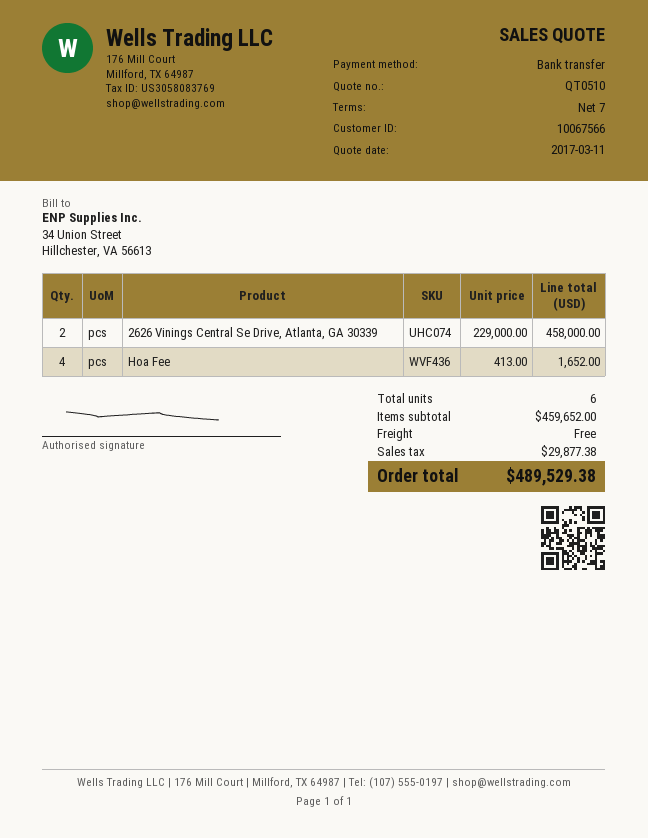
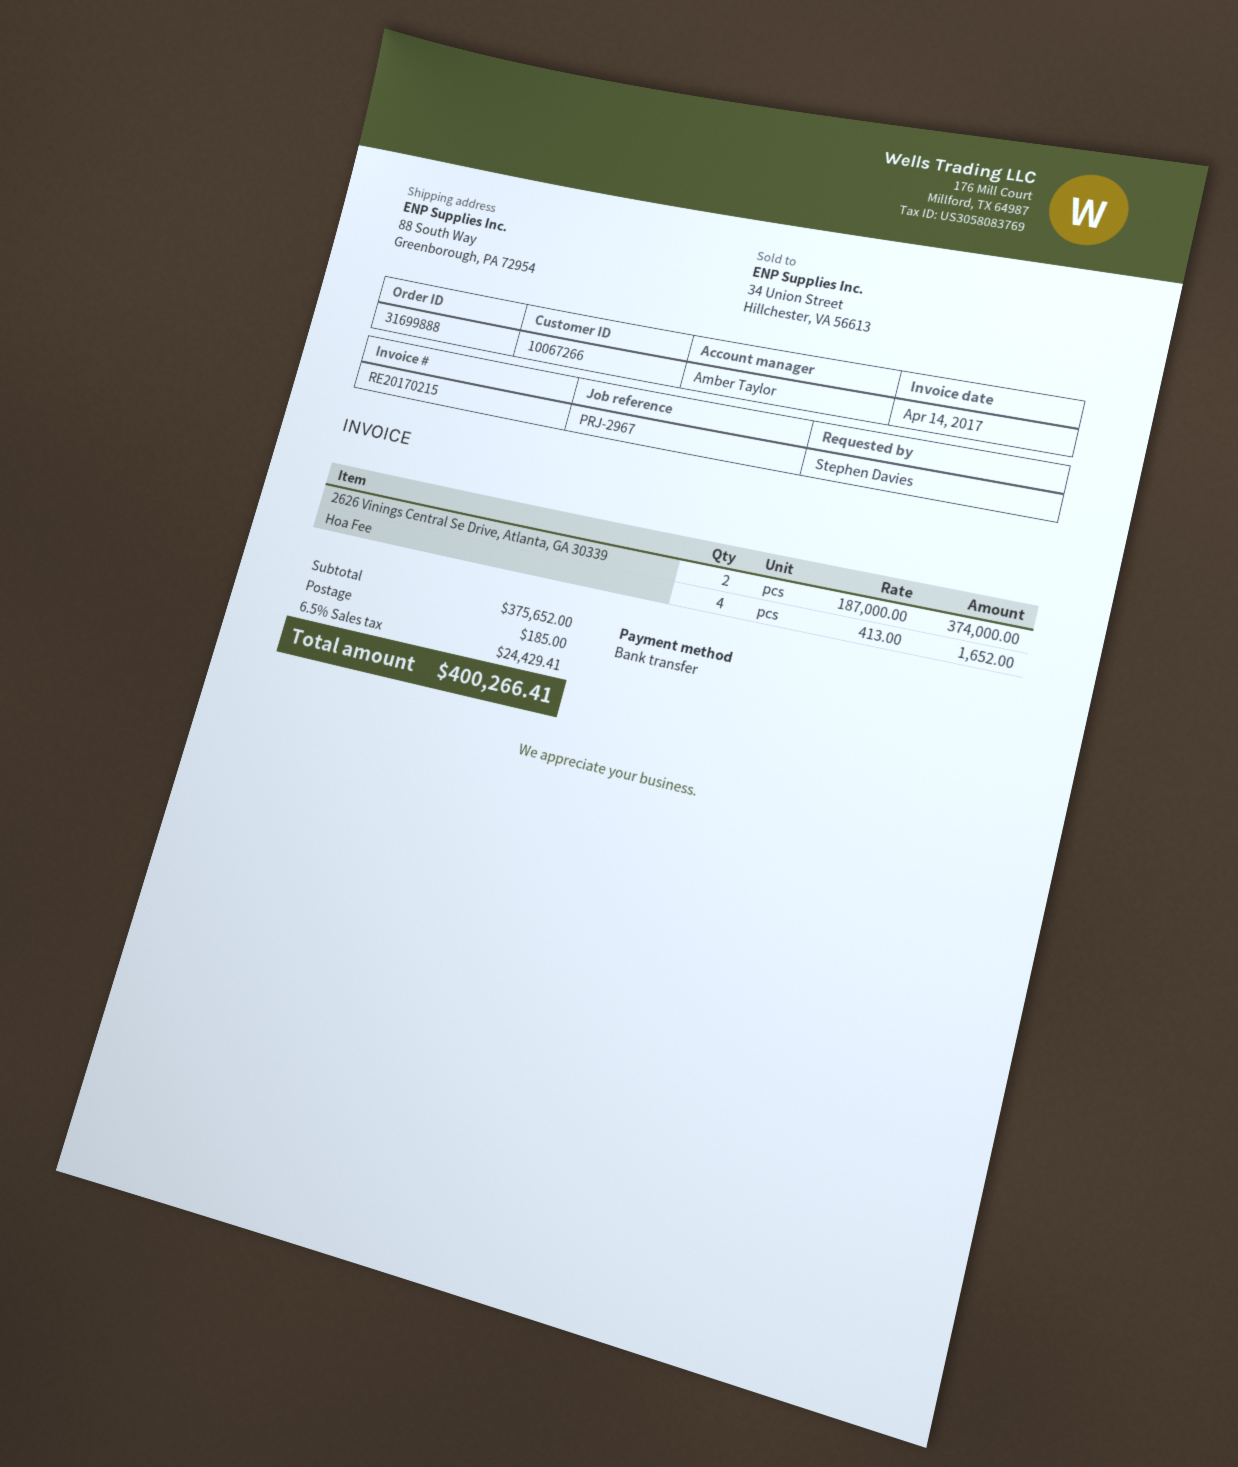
customer number: 10067566 -> 10067266
2626 Vinings Central Se Drive, Atlanta, GA 30339: 2 x 229000.00 = 458000.00 -> 2 x 187000.00 = 374000.00
subtotal: 459652.00 -> 375652.00
shipping: 0.00 -> 185.00
tax: 29877.38 -> 24429.41
total: 489529.38 -> 400266.41

